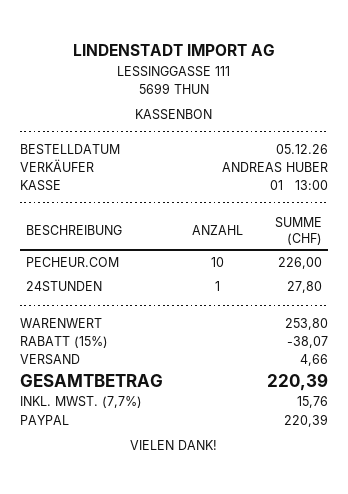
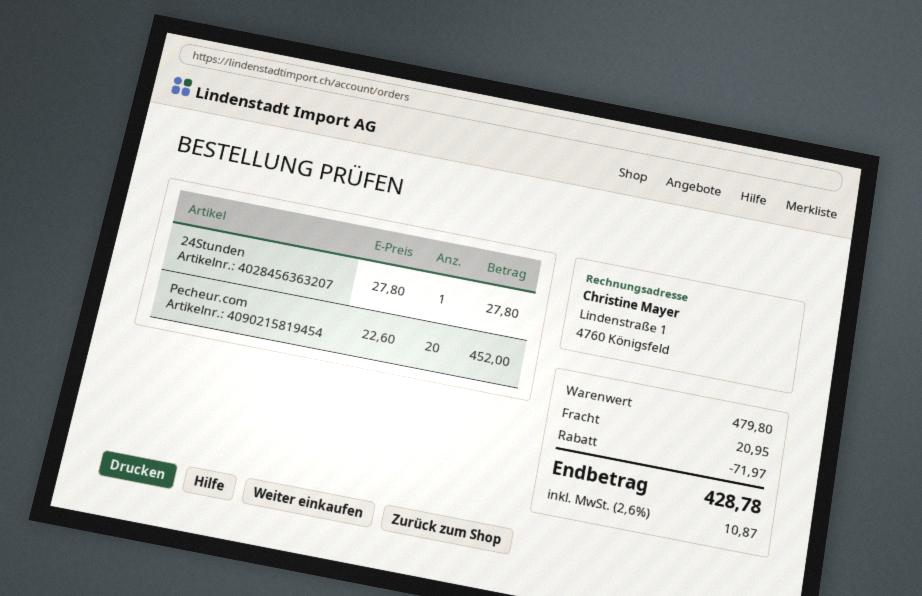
PECHEUR.COM: 10 for 226.00 -> 20 for 452.00
subtotal: 253.80 -> 479.80
discount: 38.07 -> 71.97
shipping: 4.66 -> 20.95
tax: 7.7% = 15.76 -> 2.6% = 10.87
total: 220.39 -> 428.78

